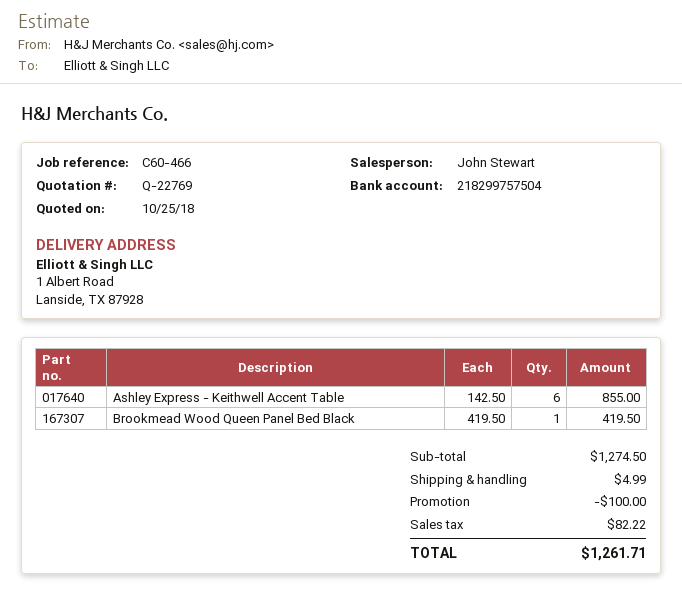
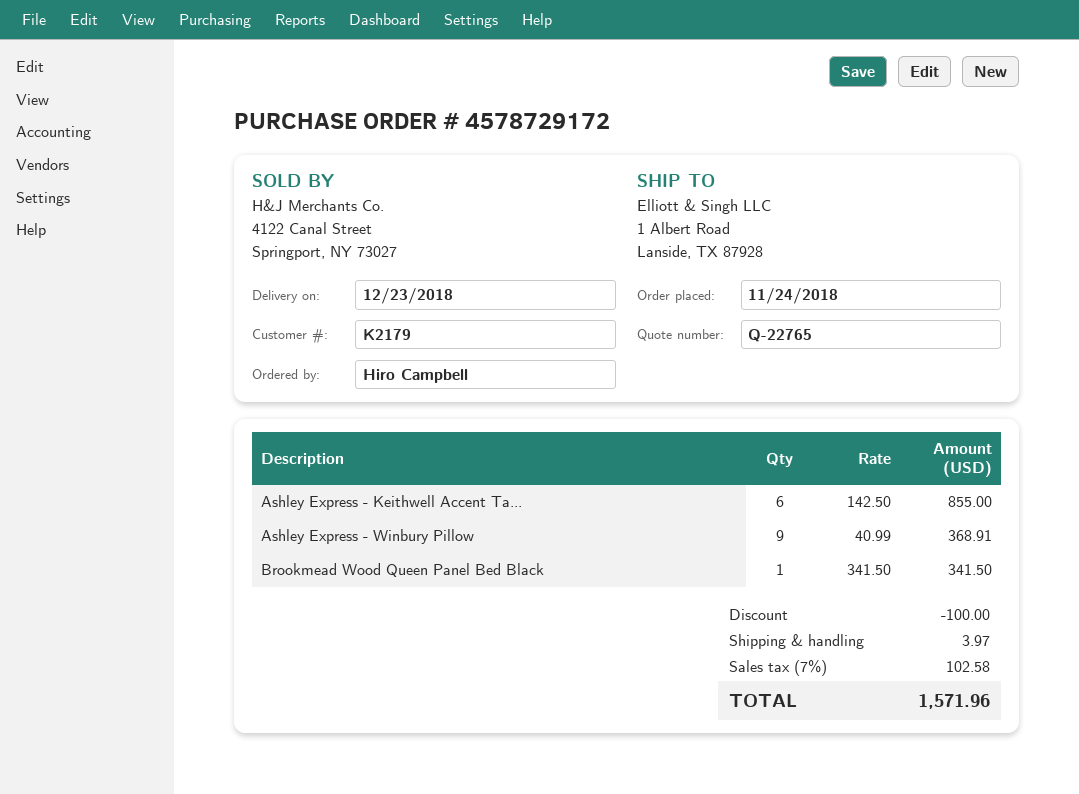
quote number: Q-22769 -> Q-22765
Brookmead Wood Queen Panel Bed Black: 1 x 419.50 = 419.50 -> 1 x 341.50 = 341.50
Ashley Express - Winbury Pillow: none -> 9 x 40.99 = 368.91
shipping: 4.99 -> 3.97
tax: 82.22 -> 102.58
total: 1261.71 -> 1571.96

